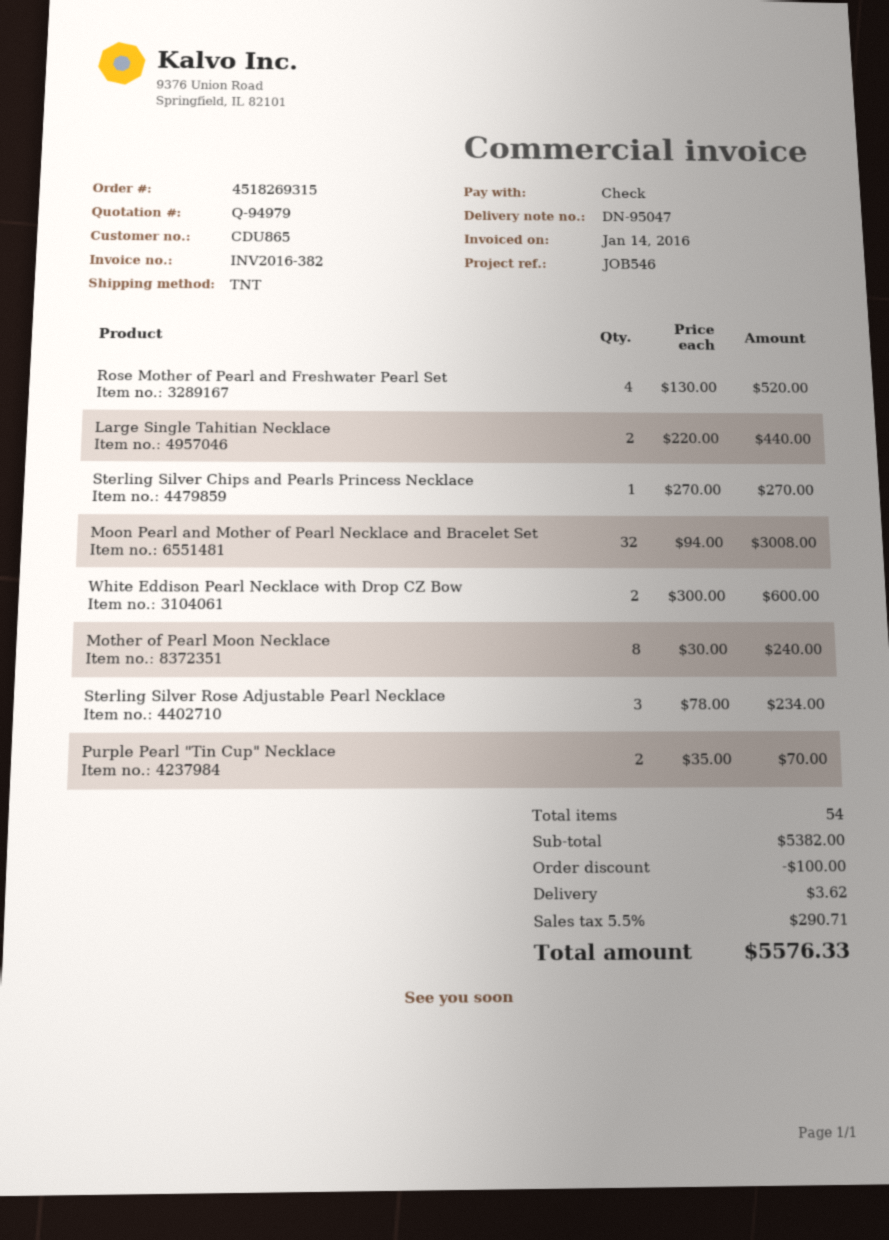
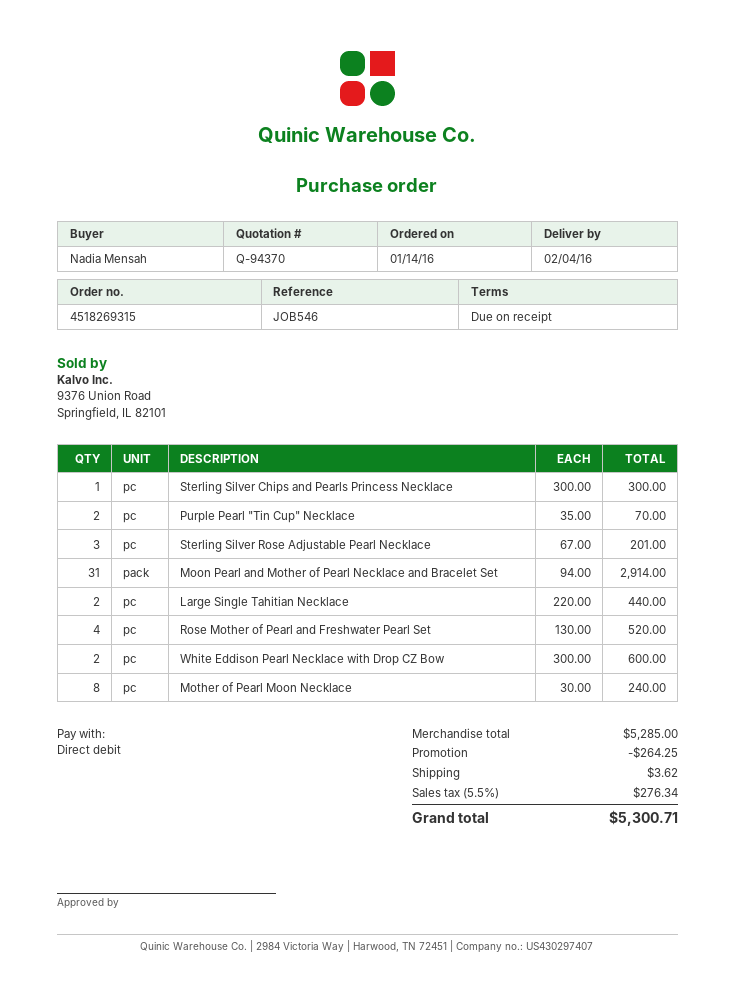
quote number: Q-94979 -> Q-94370
payment method: cheque -> direct debit
Sterling Silver Chips and Pearls Princess Necklace: 1 x 270.00 = 270.00 -> 1 x 300.00 = 300.00
Moon Pearl and Mother of Pearl Necklace and Bracelet Set: 32 x 94.00 = 3008.00 -> 31 x 94.00 = 2914.00
Sterling Silver Rose Adjustable Pearl Necklace: 3 x 78.00 = 234.00 -> 3 x 67.00 = 201.00
subtotal: 5382.00 -> 5285.00
discount: 100.00 -> 264.25
tax: 5.5% = 290.71 -> 5.5% = 276.34
total: 5576.33 -> 5300.71

